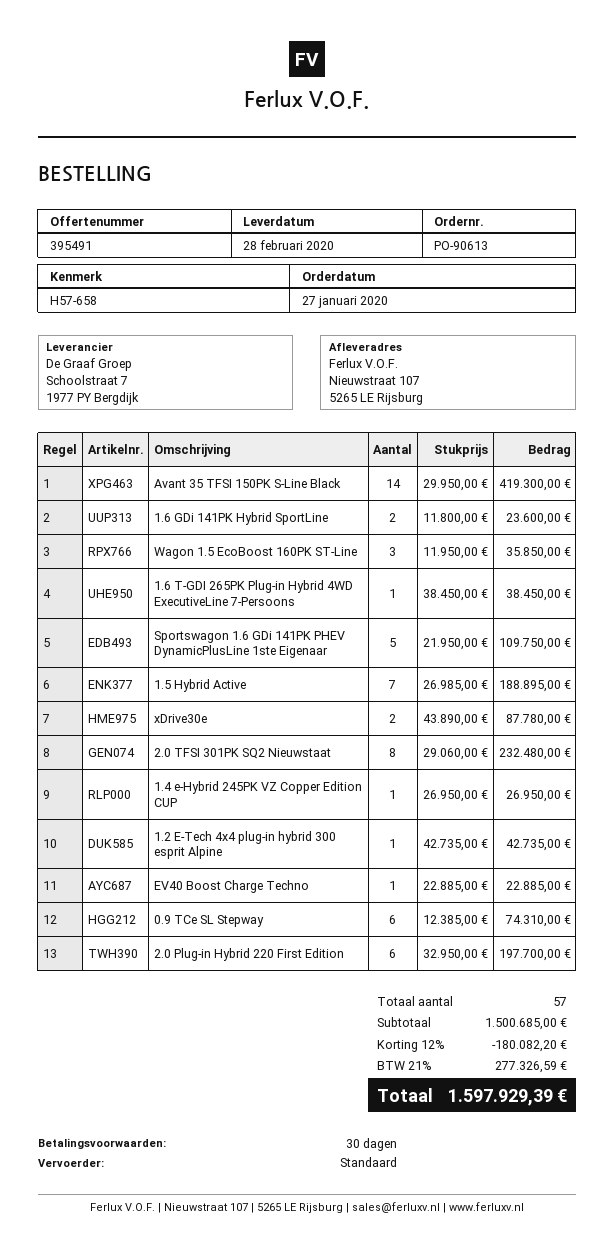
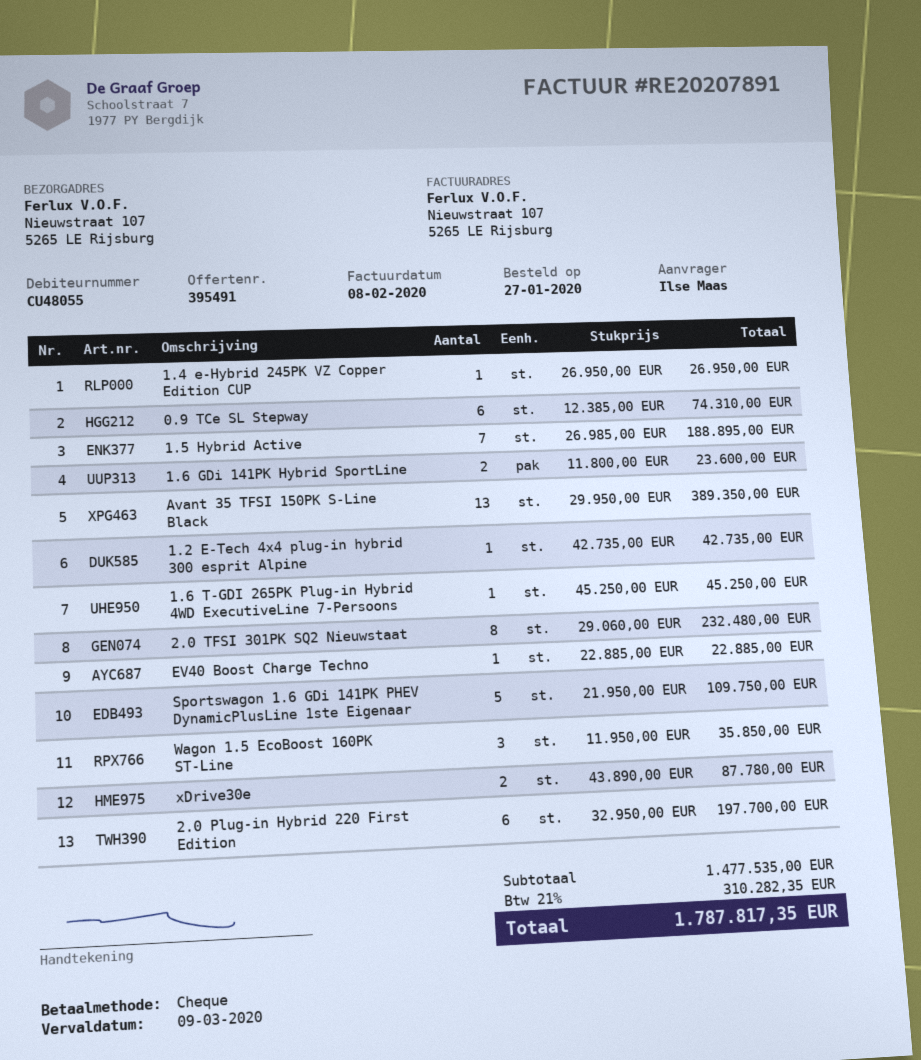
Avant 35 TFSI 150PK S-Line Black: 14 x 29950.00 = 419300.00 -> 13 x 29950.00 = 389350.00
1.6 T-GDI 265PK Plug-in Hybrid 4WD ExecutiveLine 7-Persoons: 1 x 38450.00 = 38450.00 -> 1 x 45250.00 = 45250.00
subtotal: 1500685.00 -> 1477535.00
discount: 12% = 180082.20 -> none
tax: 21% = 277326.59 -> 21% = 310282.35
total: 1597929.39 -> 1787817.35

